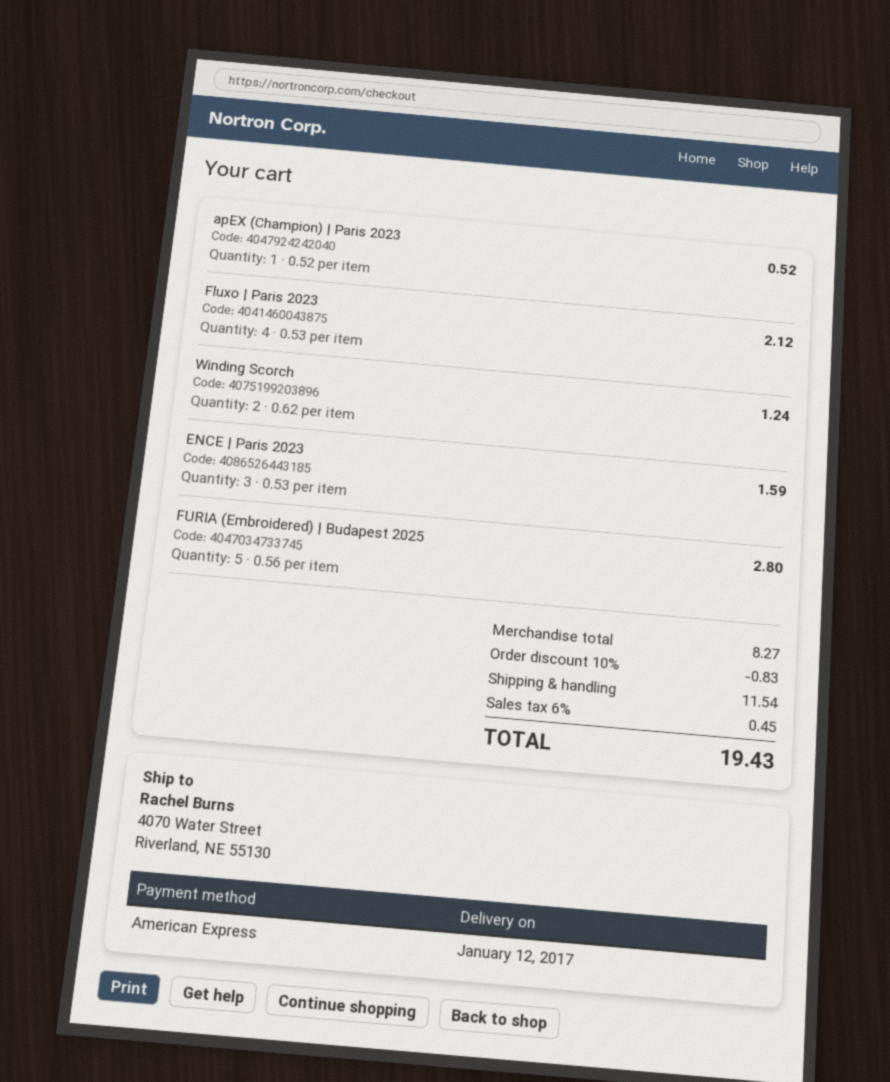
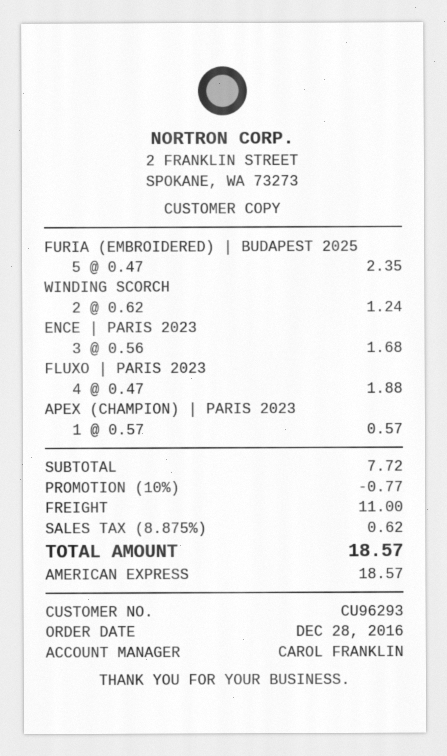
apEX (Champion) | Paris 2023: 1 x 0.52 = 0.52 -> 1 x 0.57 = 0.57
Fluxo | Paris 2023: 4 x 0.53 = 2.12 -> 4 x 0.47 = 1.88
ENCE | Paris 2023: 3 x 0.53 = 1.59 -> 3 x 0.56 = 1.68
FURIA (Embroidered) | Budapest 2025: 5 x 0.56 = 2.80 -> 5 x 0.47 = 2.35
subtotal: 8.27 -> 7.72
discount: 10% = 0.83 -> 10% = 0.77
shipping: 11.54 -> 11.00
tax: 6% = 0.45 -> 8.875% = 0.62
total: 19.43 -> 18.57

